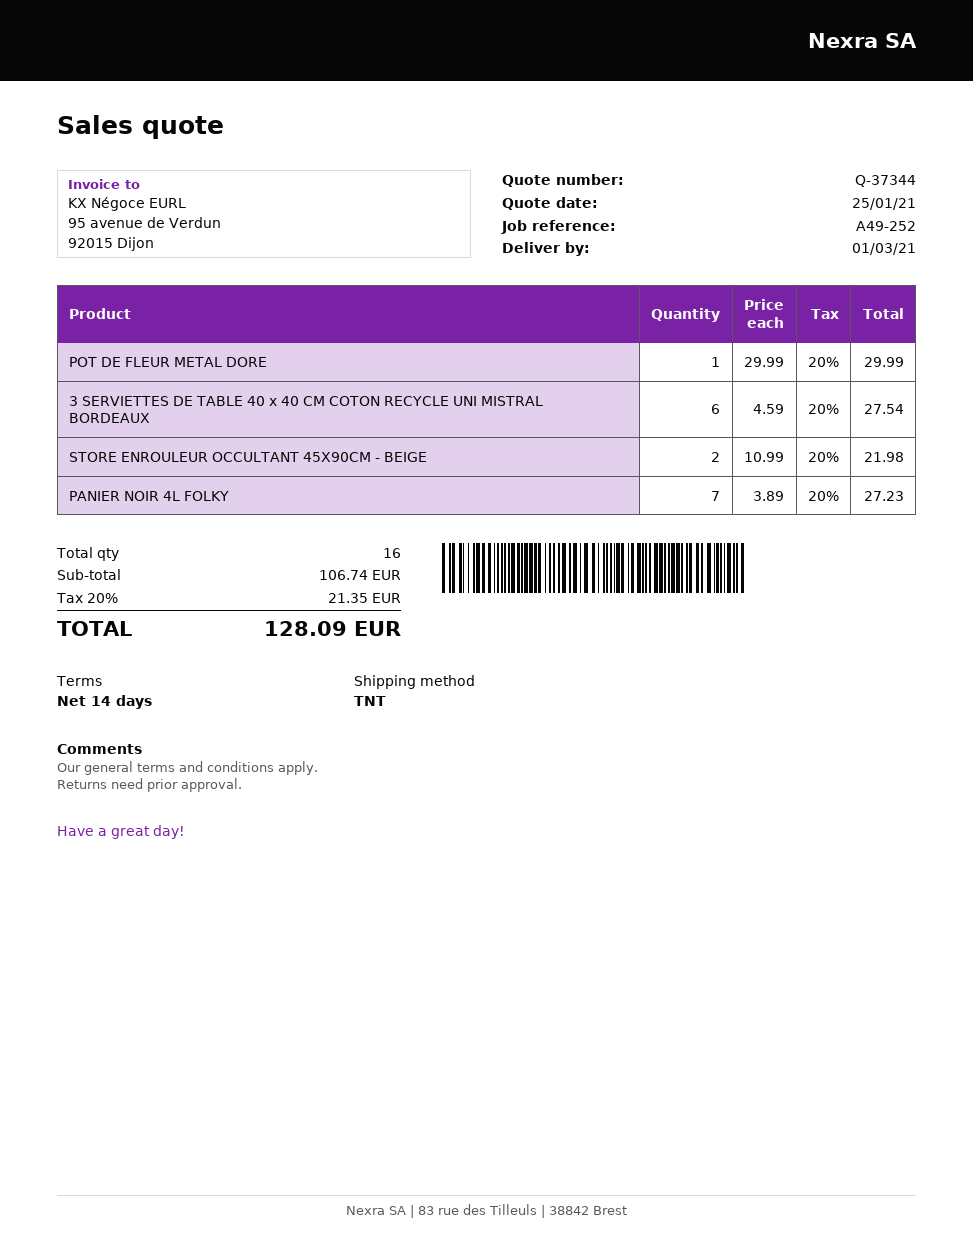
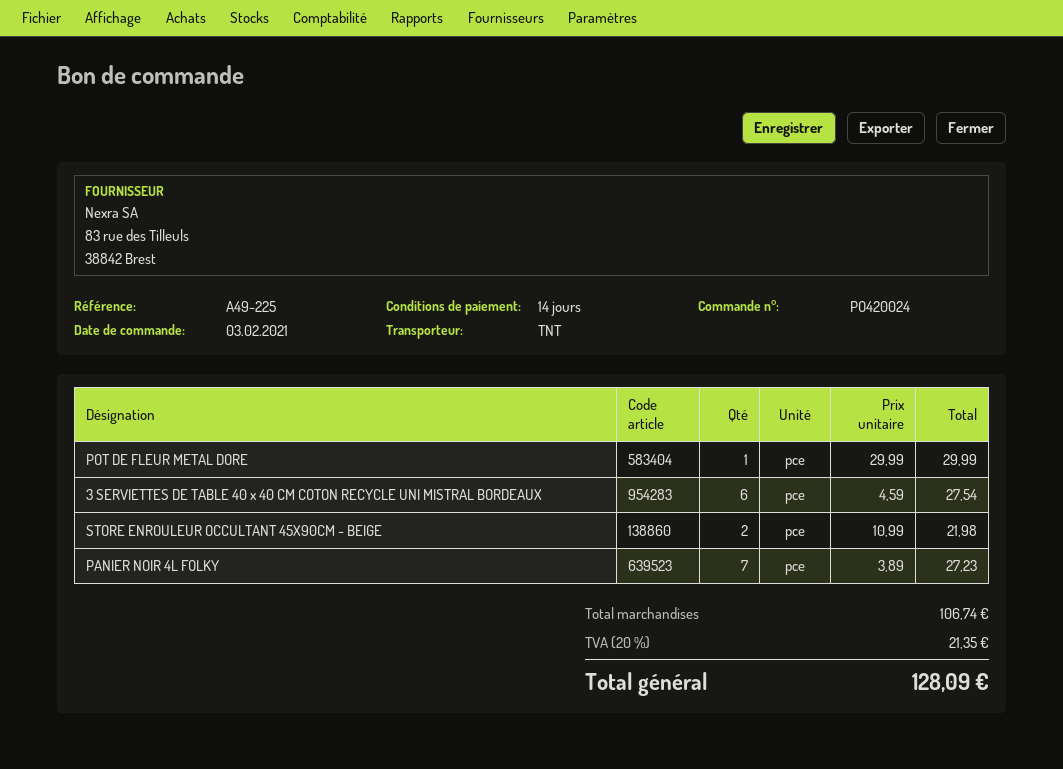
reference: A49-252 -> A49-225

